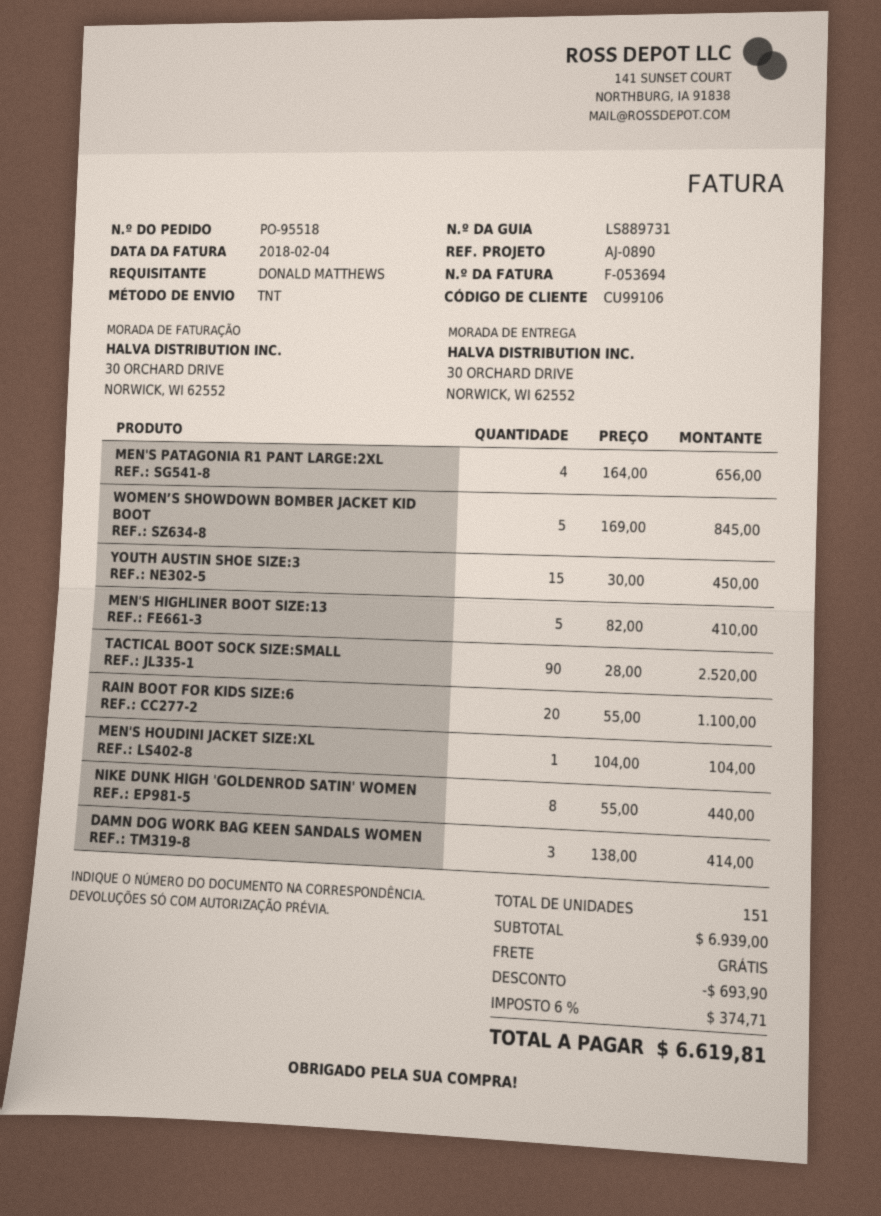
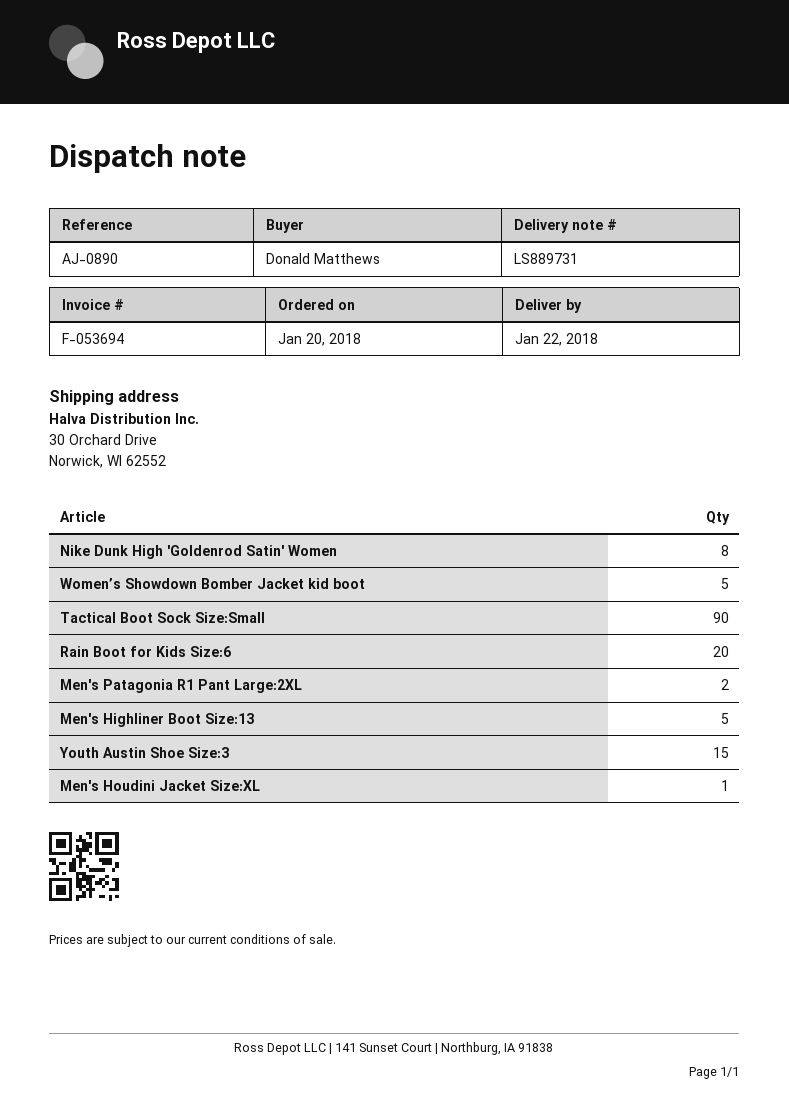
MEN'S PATAGONIA R1 PANT LARGE:2XL: 4 -> 2
DAMN DOG WORK BAG KEEN SANDALS WOMEN: 3 -> none

